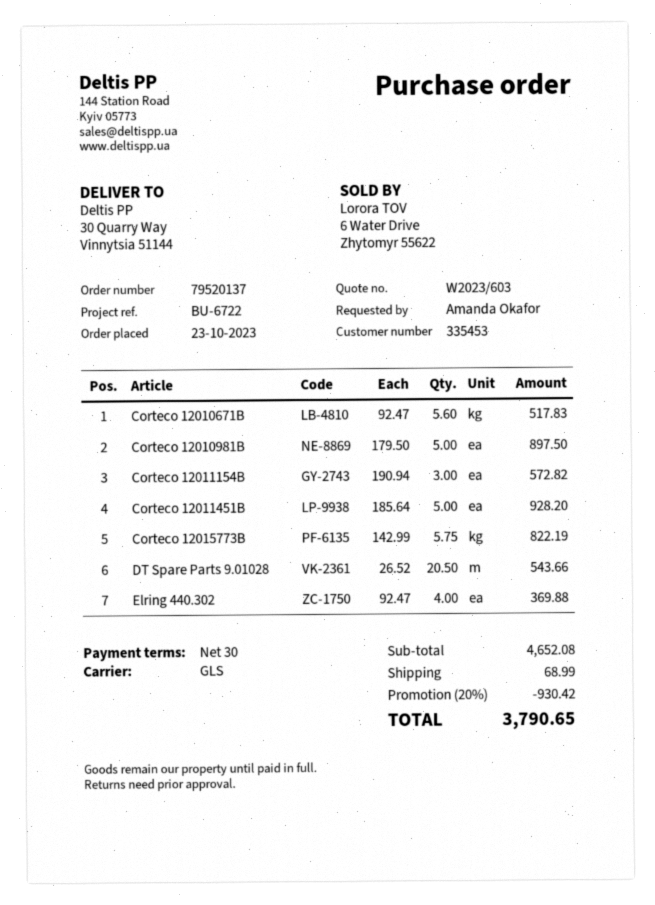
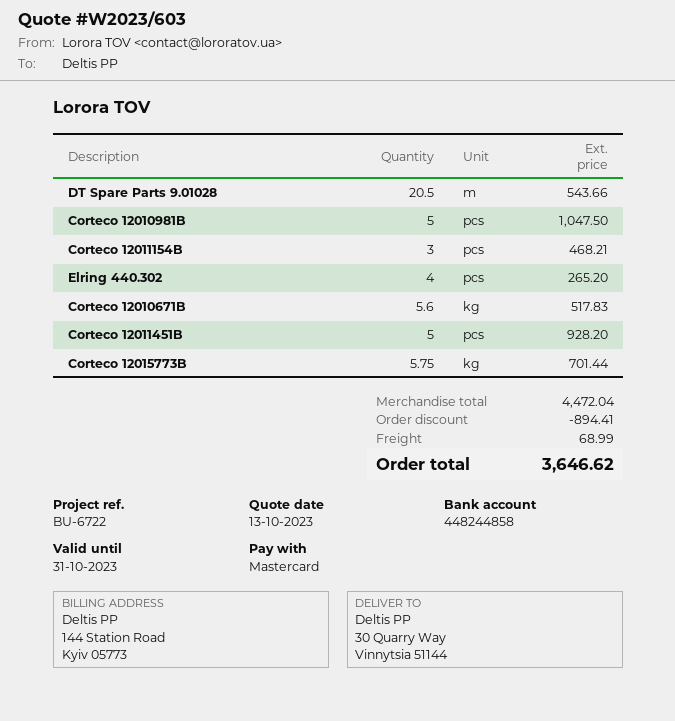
Corteco 12010981B: 5 for 897.50 -> 5 for 1047.50
Corteco 12011154B: 3 for 572.82 -> 3 for 468.21
Corteco 12015773B: 5.75 for 822.19 -> 5.75 for 701.44
Elring 440.302: 4 for 369.88 -> 4 for 265.20
subtotal: 4652.08 -> 4472.04
discount: 930.42 -> 894.41
total: 3790.65 -> 3646.62

